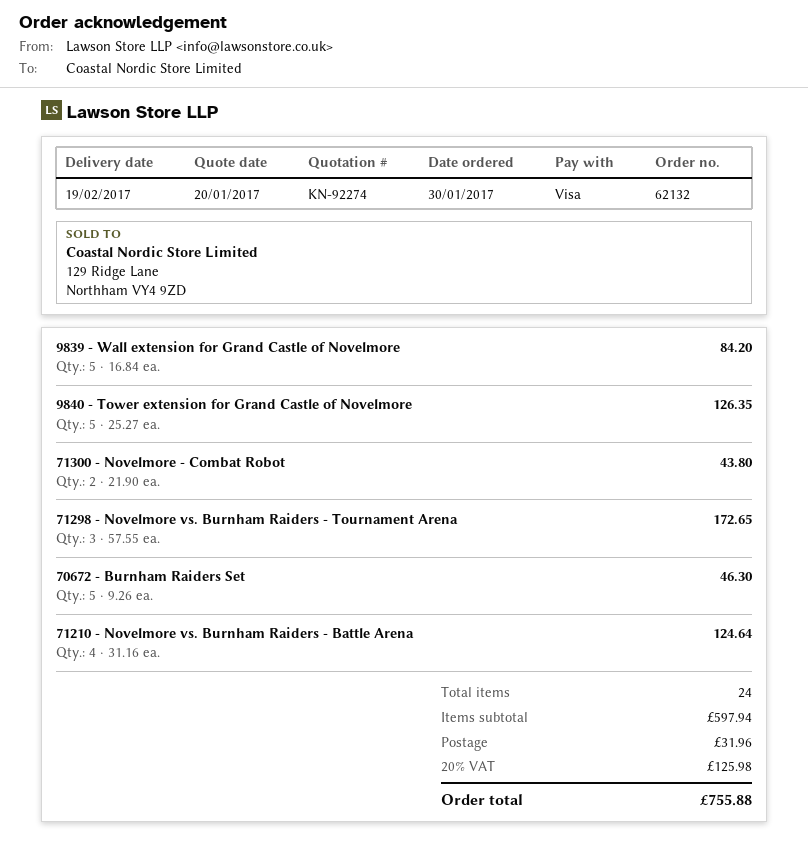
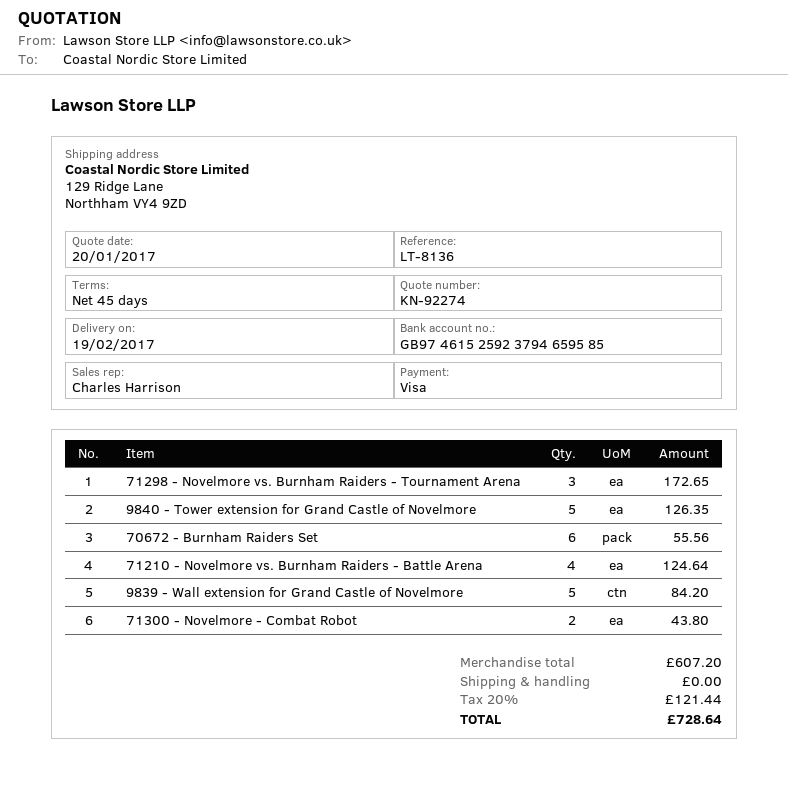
70672 - Burnham Raiders Set: 5 for 46.30 -> 6 for 55.56
subtotal: 597.94 -> 607.20
shipping: 31.96 -> 0.00
tax: 20% = 125.98 -> 20% = 121.44
total: 755.88 -> 728.64

